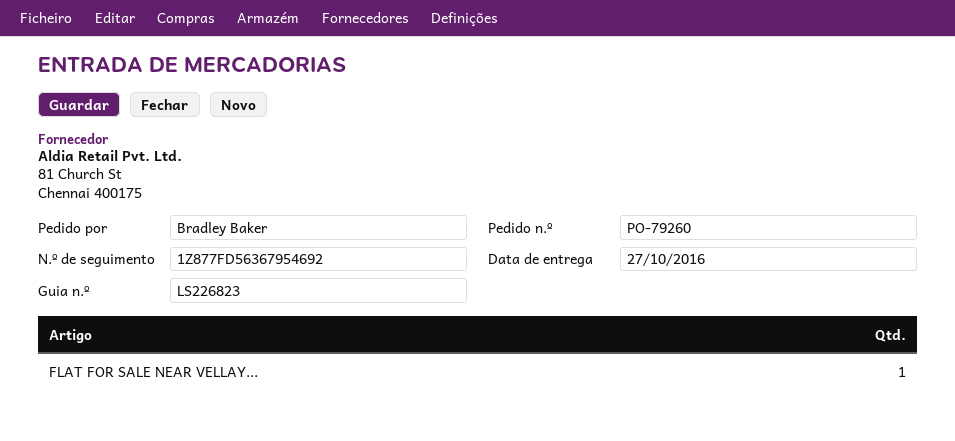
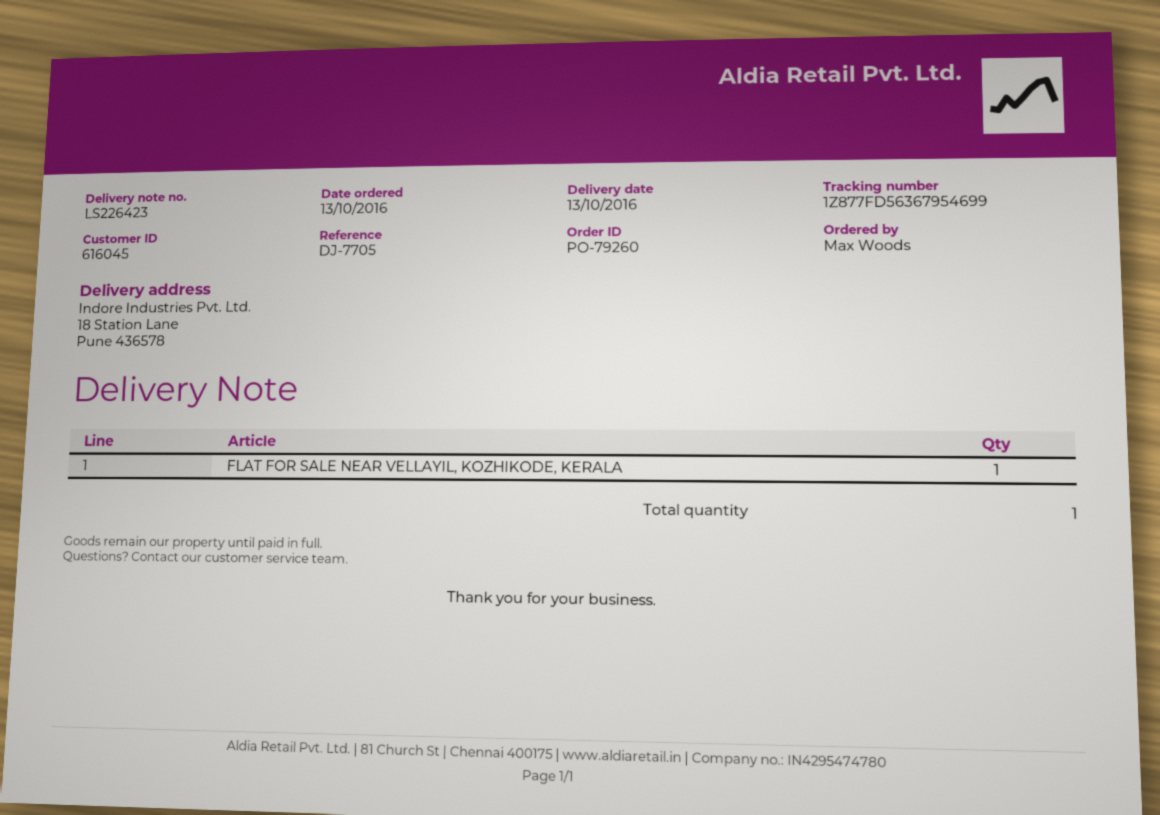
delivery note number: LS226823 -> LS226423
delivery date: 2016-10-27 -> 2016-10-13
ordered by: Bradley Baker -> Max Woods
tracking number: 1Z877FD56367954692 -> 1Z877FD56367954699

